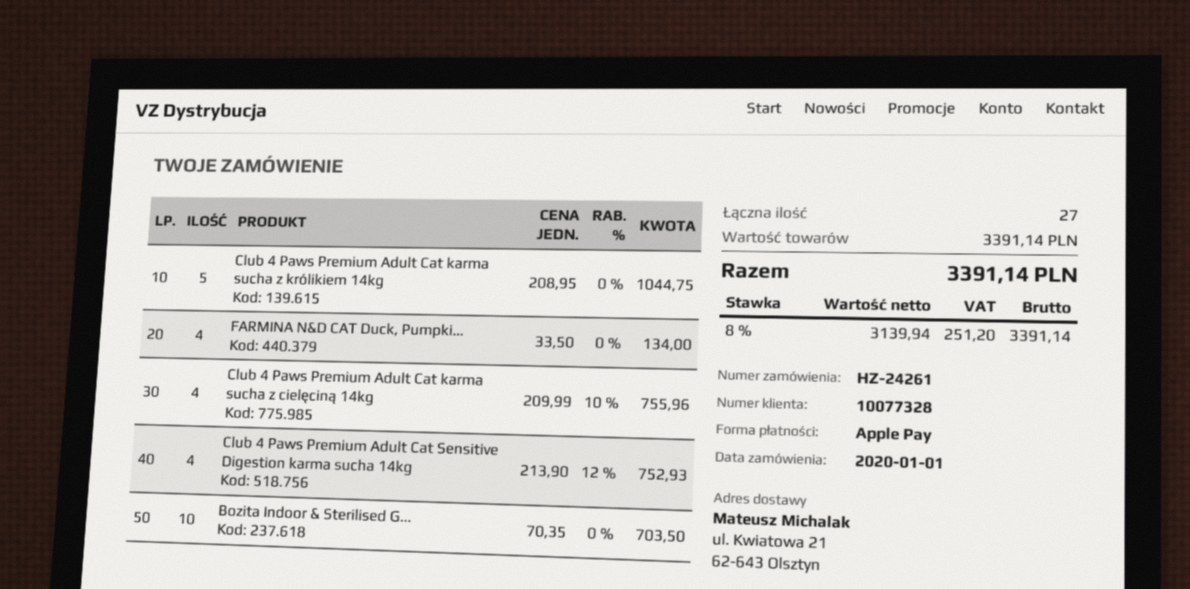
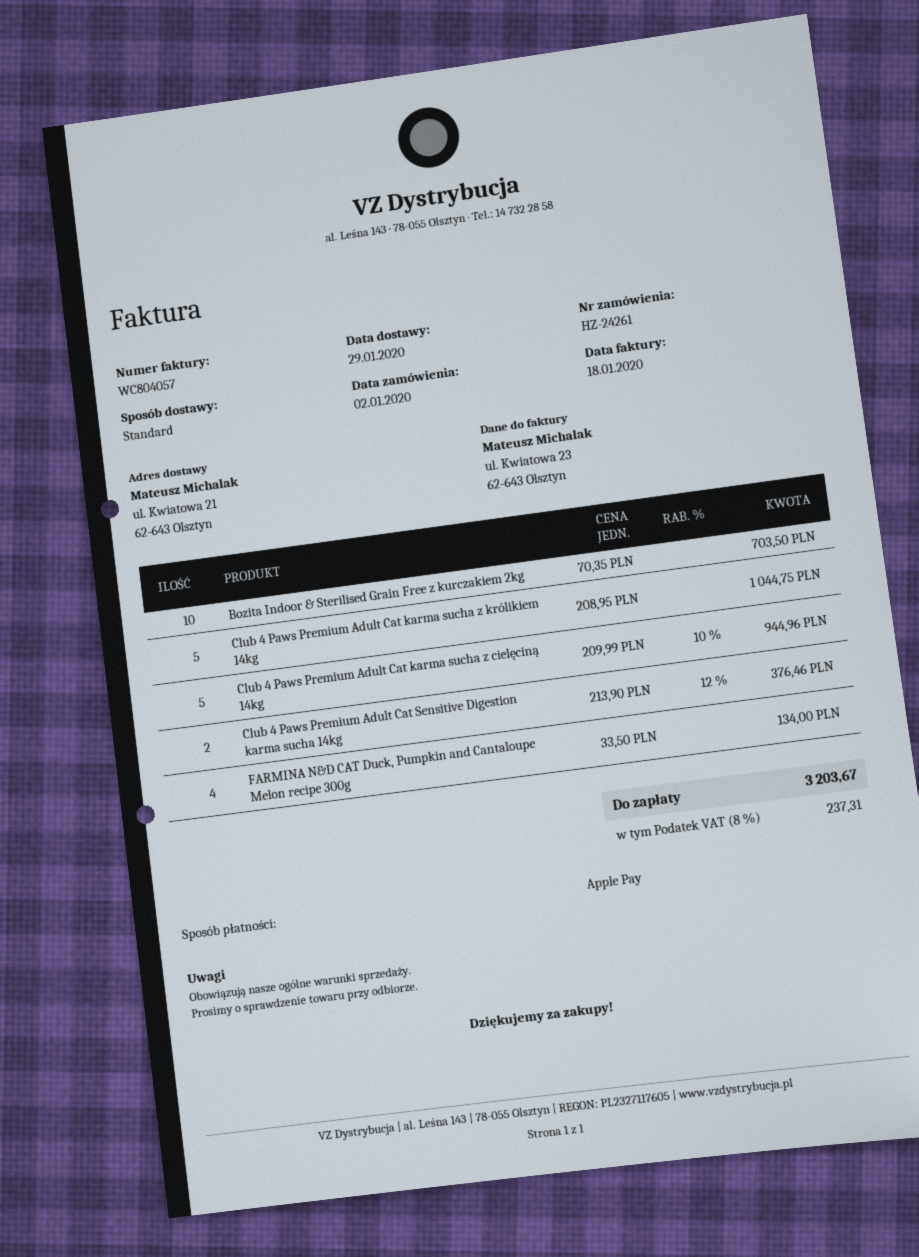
order date: 2020-01-01 -> 2020-01-02
Club 4 Paws Premium Adult Cat karma sucha z cielęciną 14kg: 4 x 209.99 - 10% = 755.96 -> 5 x 209.99 - 10% = 944.96
Club 4 Paws Premium Adult Cat Sensitive Digestion karma sucha 14kg: 4 x 213.90 - 12% = 752.93 -> 2 x 213.90 - 12% = 376.46
tax: 8% = 251.20 -> 8% = 237.31
total: 3391.14 -> 3203.67

